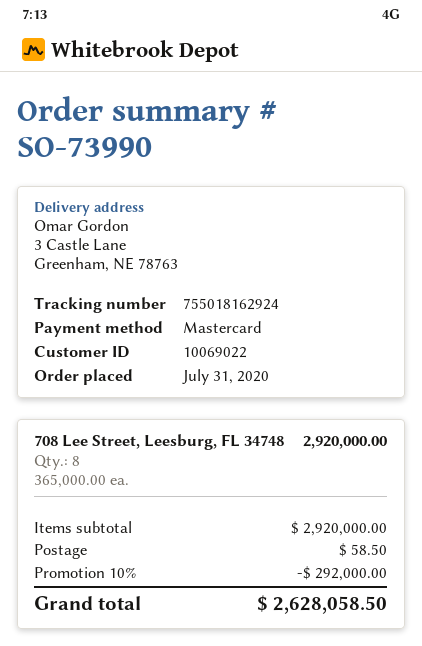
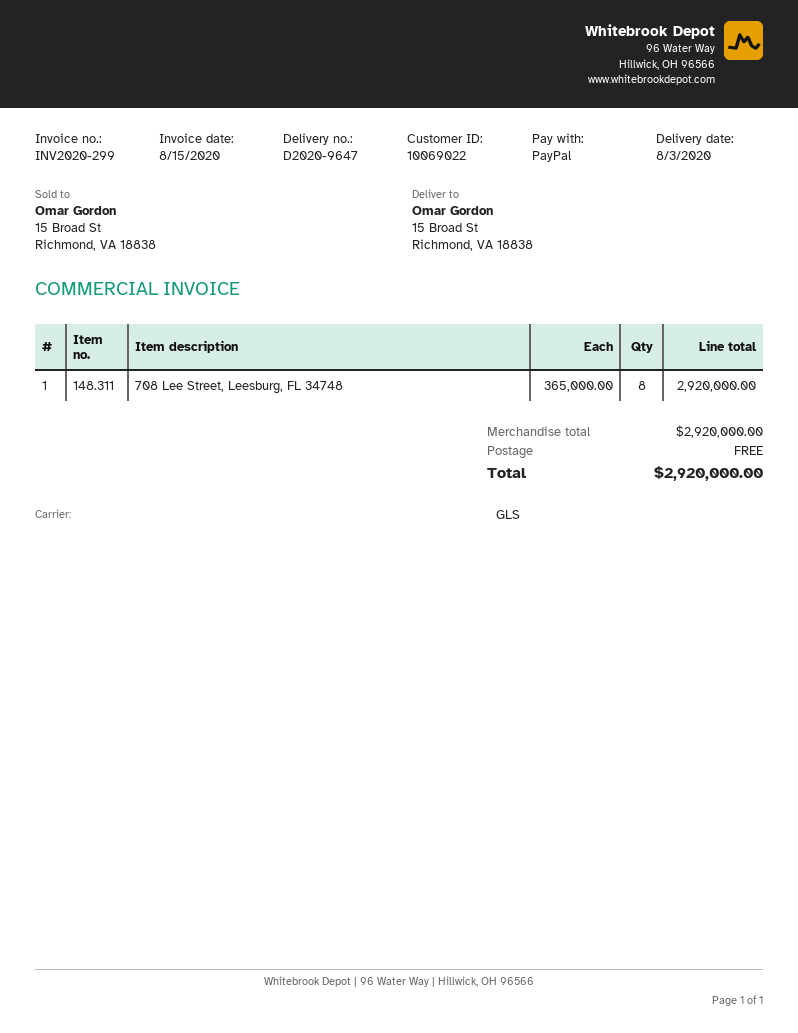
payment method: Mastercard -> PayPal
ship to: 3 Castle Lane, Greenham, NE 78763 -> 15 Broad St, Richmond, VA 18838
discount: 10% = 292000.00 -> none
shipping: 58.50 -> 0.00
total: 2628058.50 -> 2920000.00

